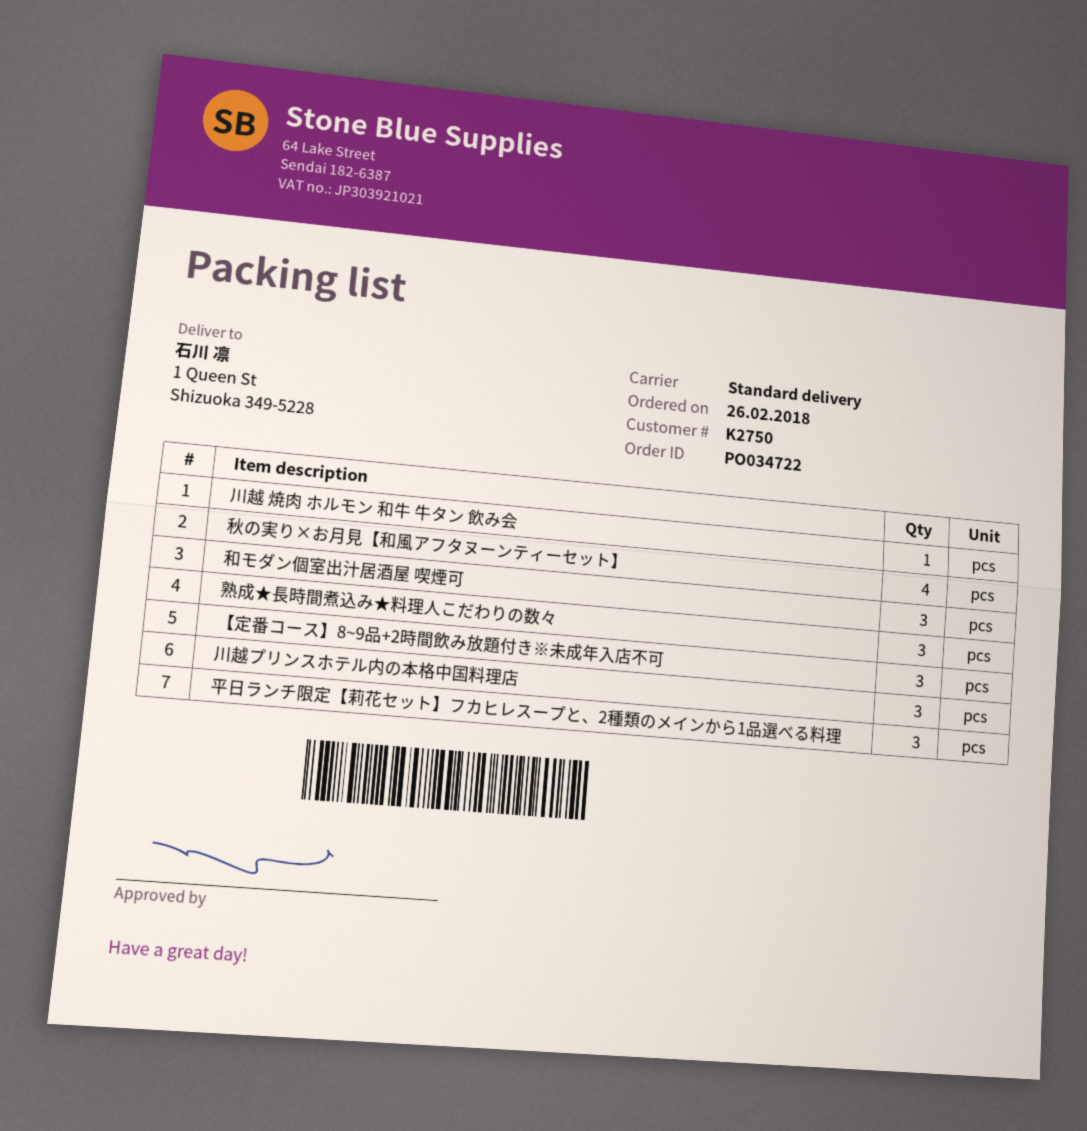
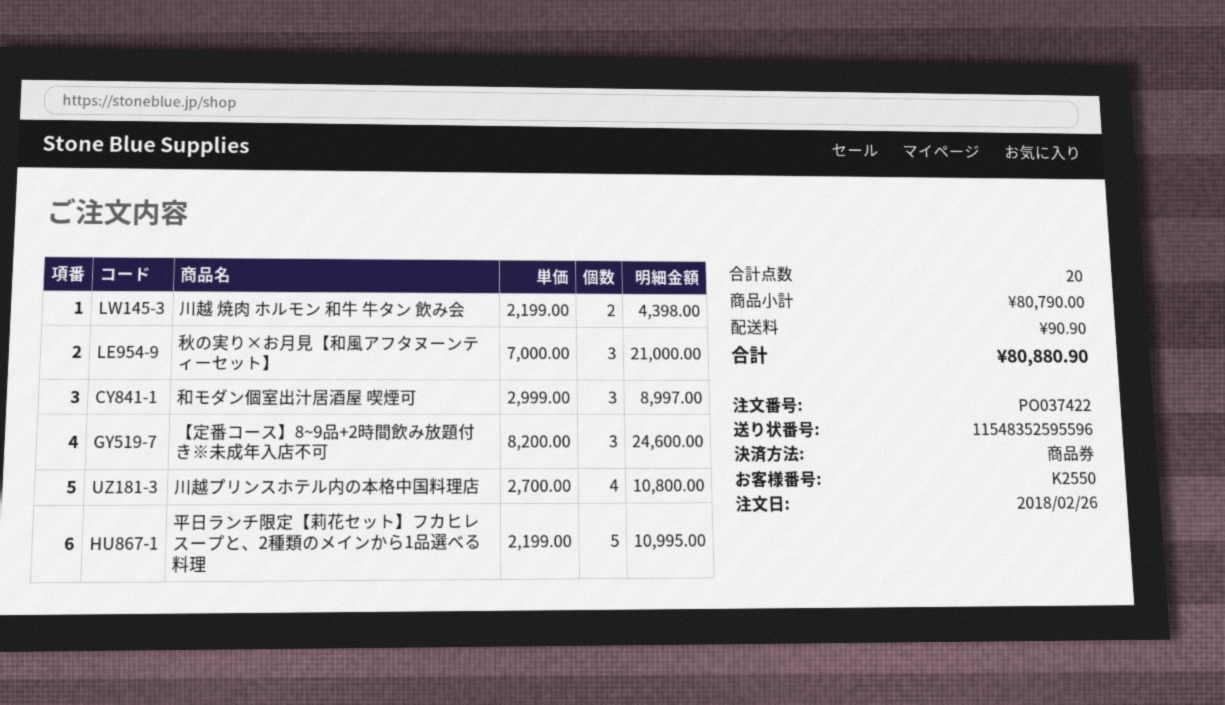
order number: PO034722 -> PO037422
customer number: K2750 -> K2550
川越 焼肉 ホルモン 和牛 牛タン 飲み会: 1 -> 2
秋の実り×お月見【和風アフタヌーンティーセット】: 4 -> 3
熟成★長時間煮込み★料理人こだわりの数々: 3 -> none
川越プリンスホテル内の本格中国料理店: 3 -> 4
平日ランチ限定【莉花セット】フカヒレスープと、2種類のメインから1品選べる料理: 3 -> 5

